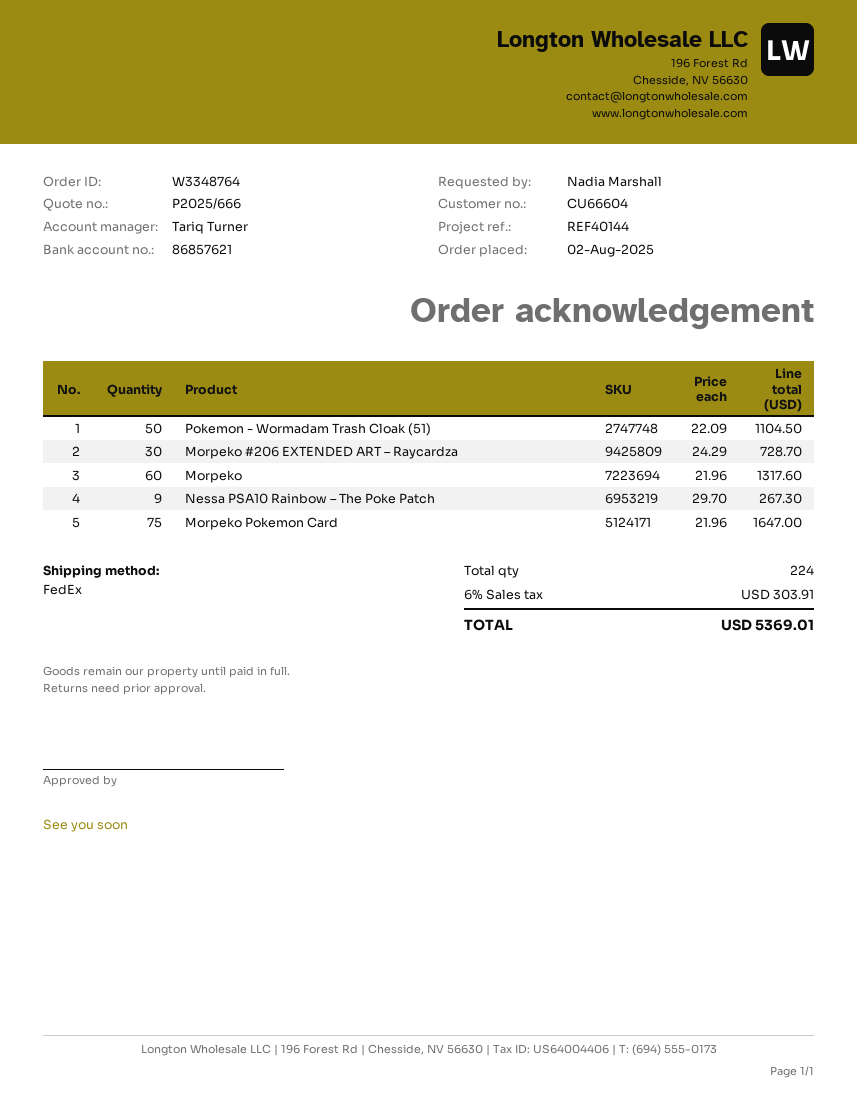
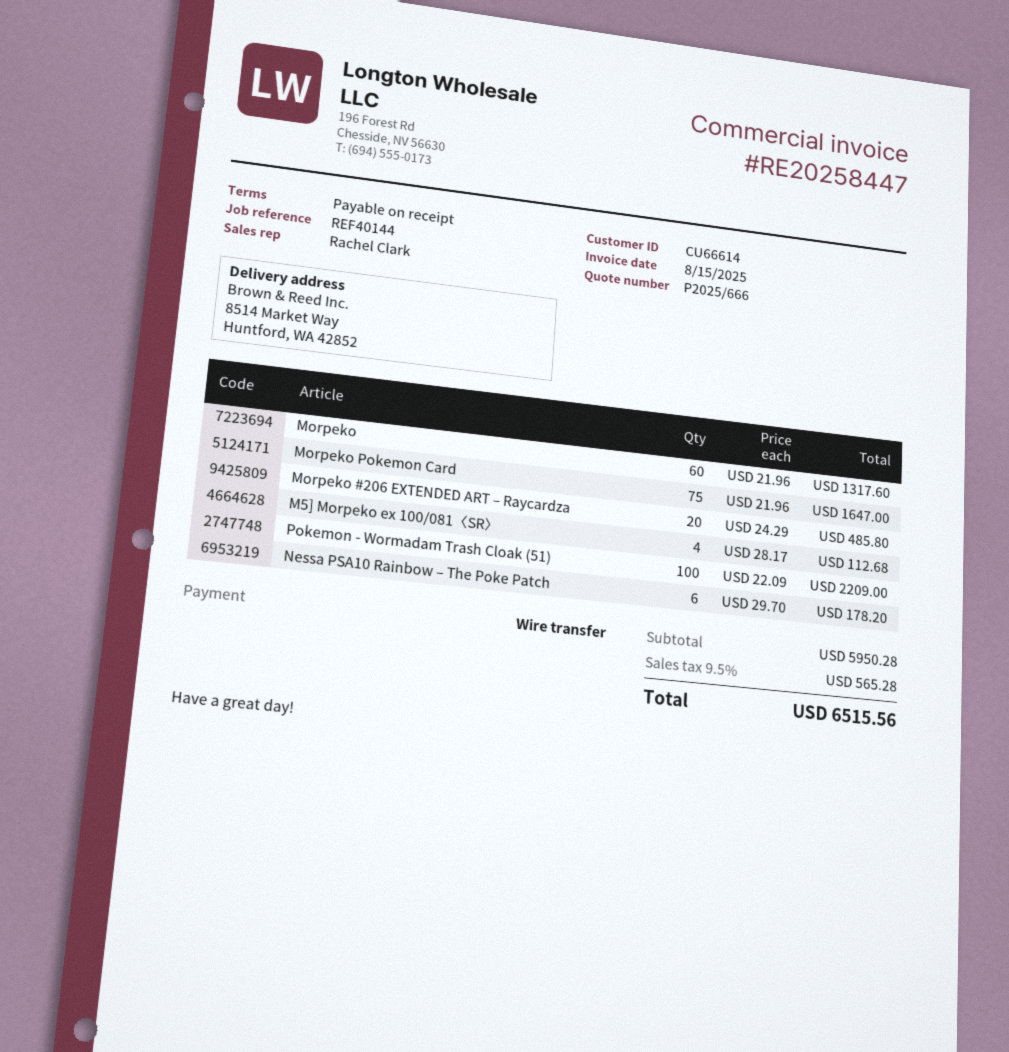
customer number: CU66604 -> CU66614
sales rep: Tariq Turner -> Rachel Clark
Pokemon - Wormadam Trash Cloak (51): 50 x 22.09 = 1104.50 -> 100 x 22.09 = 2209.00
Morpeko #206 EXTENDED ART – Raycardza: 30 x 24.29 = 728.70 -> 20 x 24.29 = 485.80
Nessa PSA10 Rainbow – The Poke Patch: 9 x 29.70 = 267.30 -> 6 x 29.70 = 178.20
M5] Morpeko ex 100/081〈SR〉: none -> 4 x 28.17 = 112.68
tax: 6% = 303.91 -> 9.5% = 565.28
total: 5369.01 -> 6515.56

